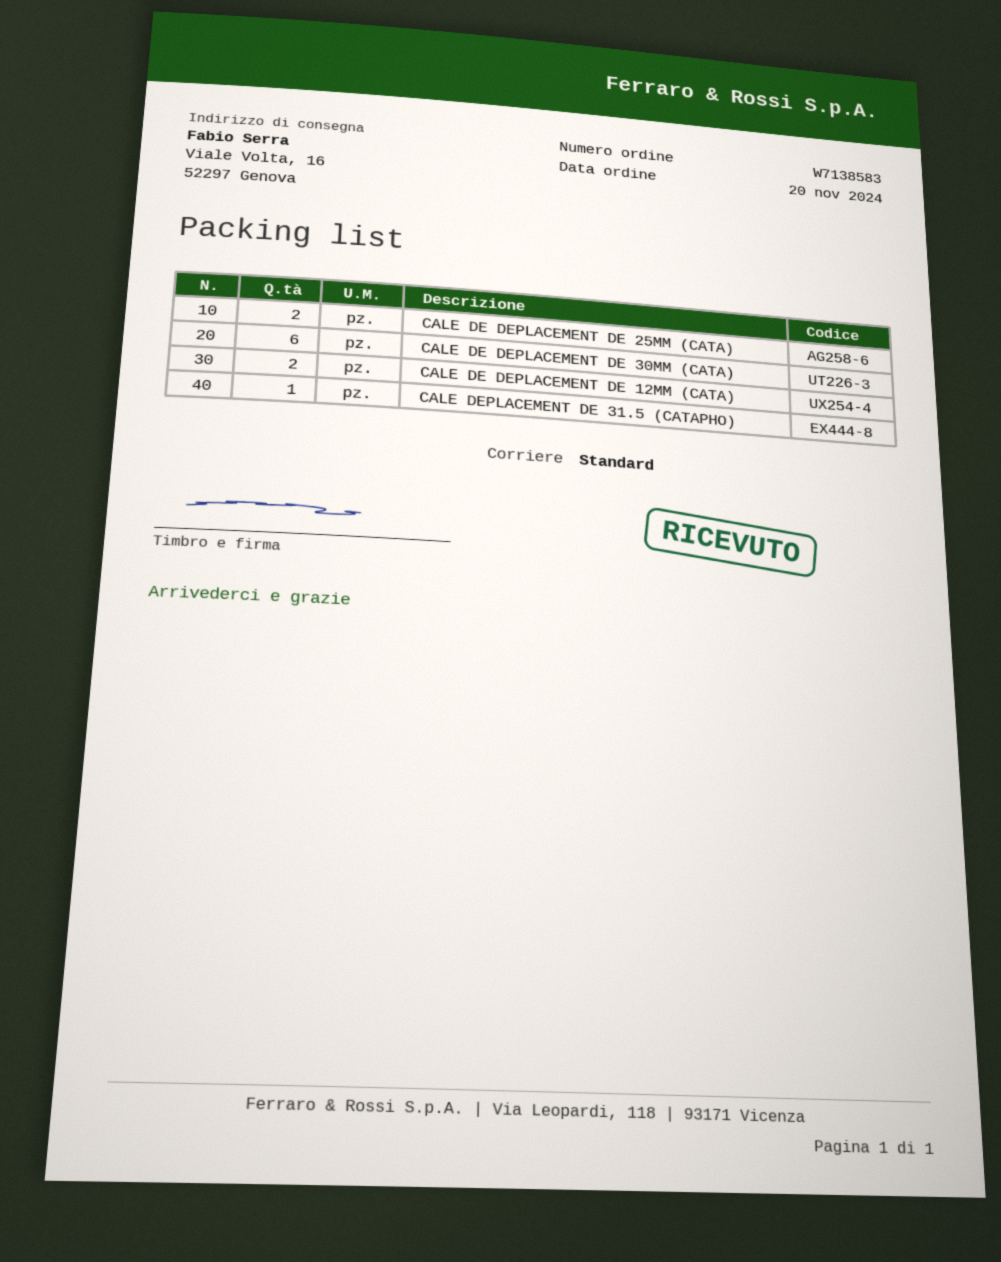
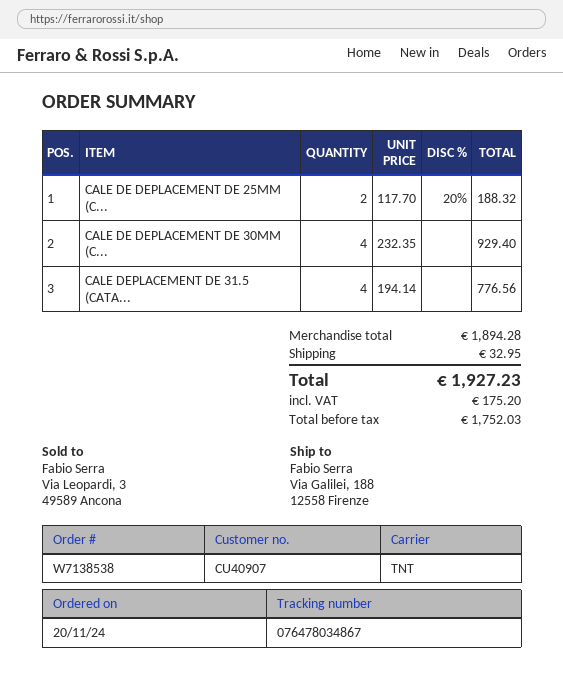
order number: W7138583 -> W7138538
shipping method: standard -> TNT
ship to: Viale Volta, 16, 52297 Genova -> Via Galilei, 188, 12558 Firenze
CALE DE DEPLACEMENT DE 30MM (CATA): 6 -> 4
CALE DE DEPLACEMENT DE 12MM (CATA): 2 -> none
CALE DEPLACEMENT DE 31.5 (CATAPHO): 1 -> 4

